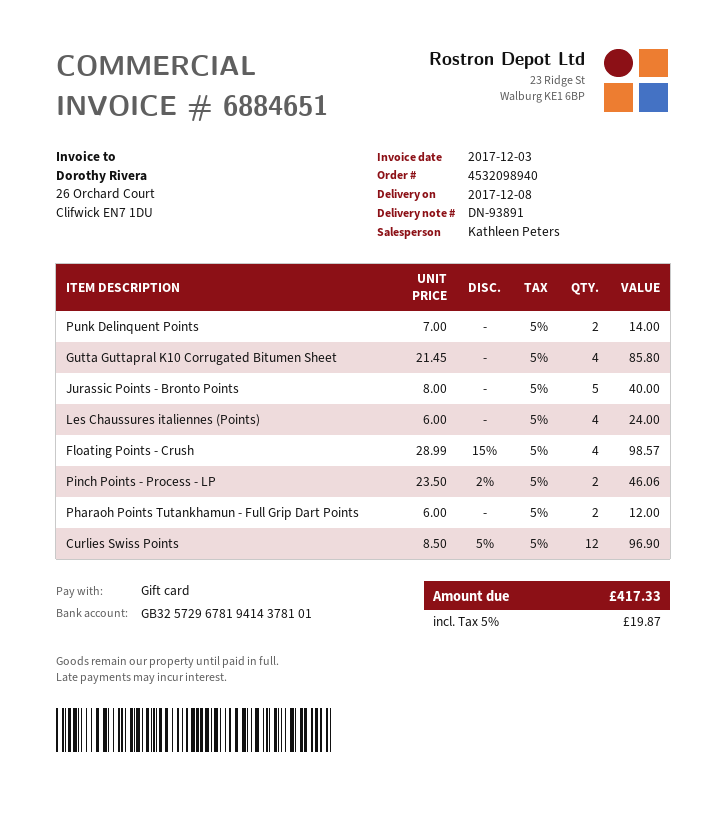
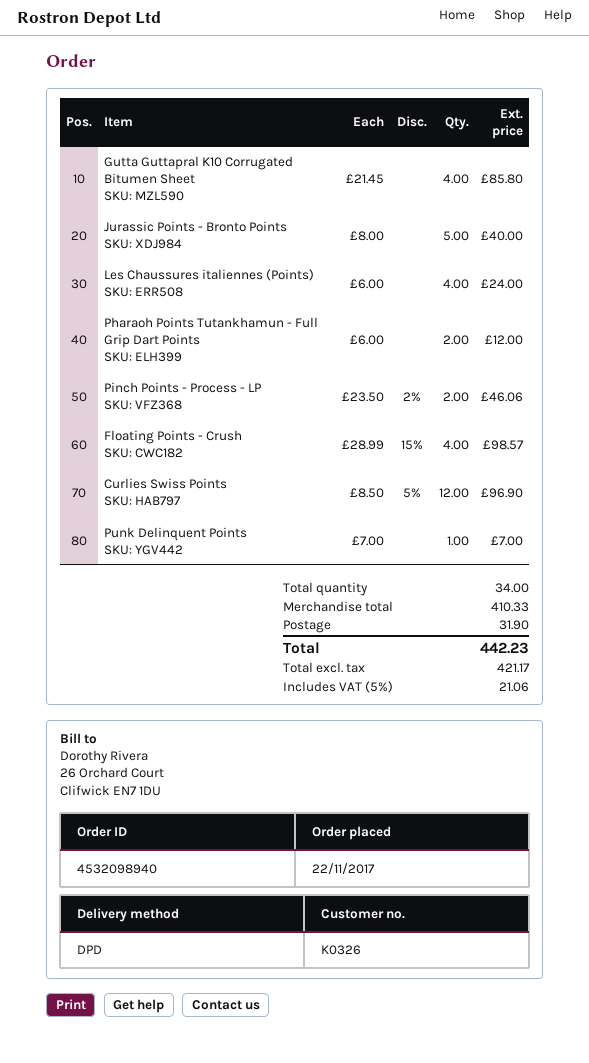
Punk Delinquent Points: 2 x 7.00 = 14.00 -> 1 x 7.00 = 7.00
shipping: none -> 31.90
tax: 5% = 19.87 -> 5% = 21.06
total: 417.33 -> 442.23

